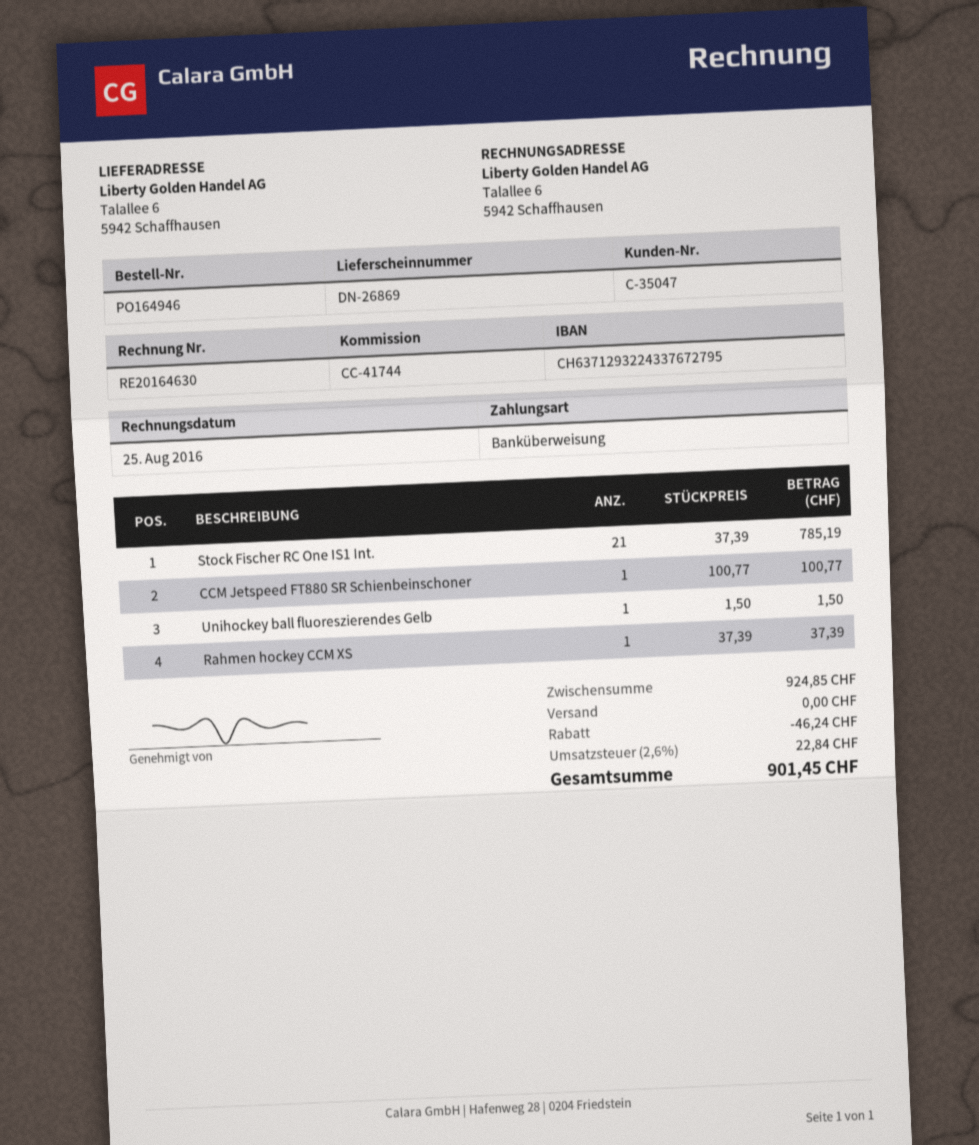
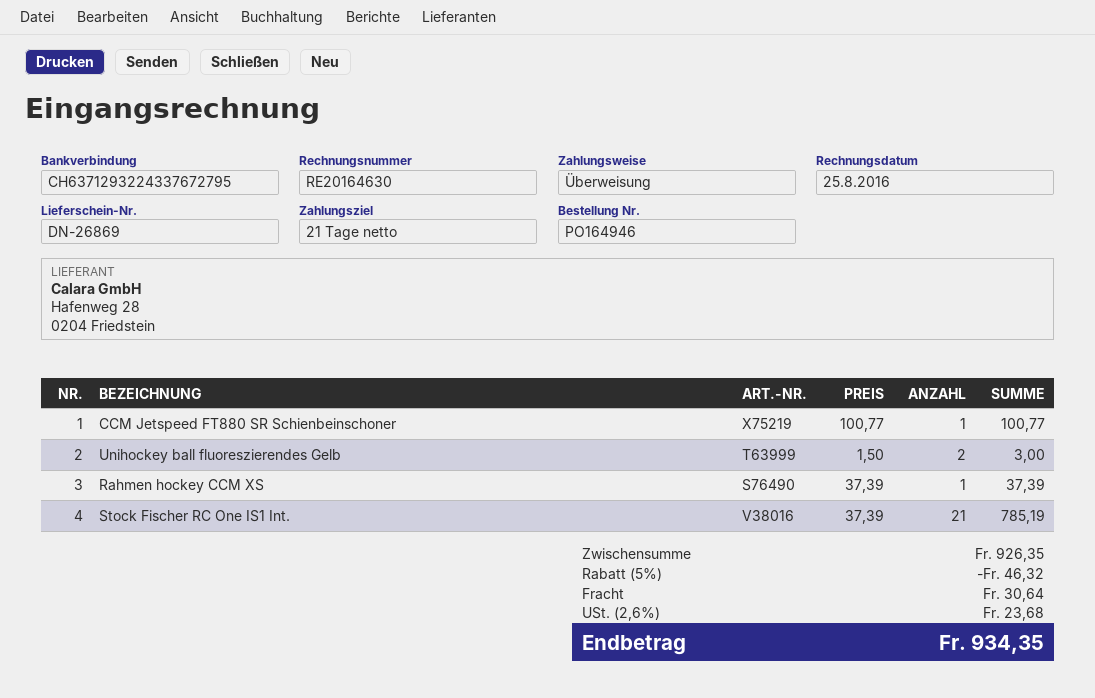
Unihockey ball fluoreszierendes Gelb: 1 x 1.50 = 1.50 -> 2 x 1.50 = 3.00
subtotal: 924.85 -> 926.35
discount: 46.24 -> 46.32
shipping: 0.00 -> 30.64
tax: 2.6% = 22.84 -> 2.6% = 23.68
total: 901.45 -> 934.35

